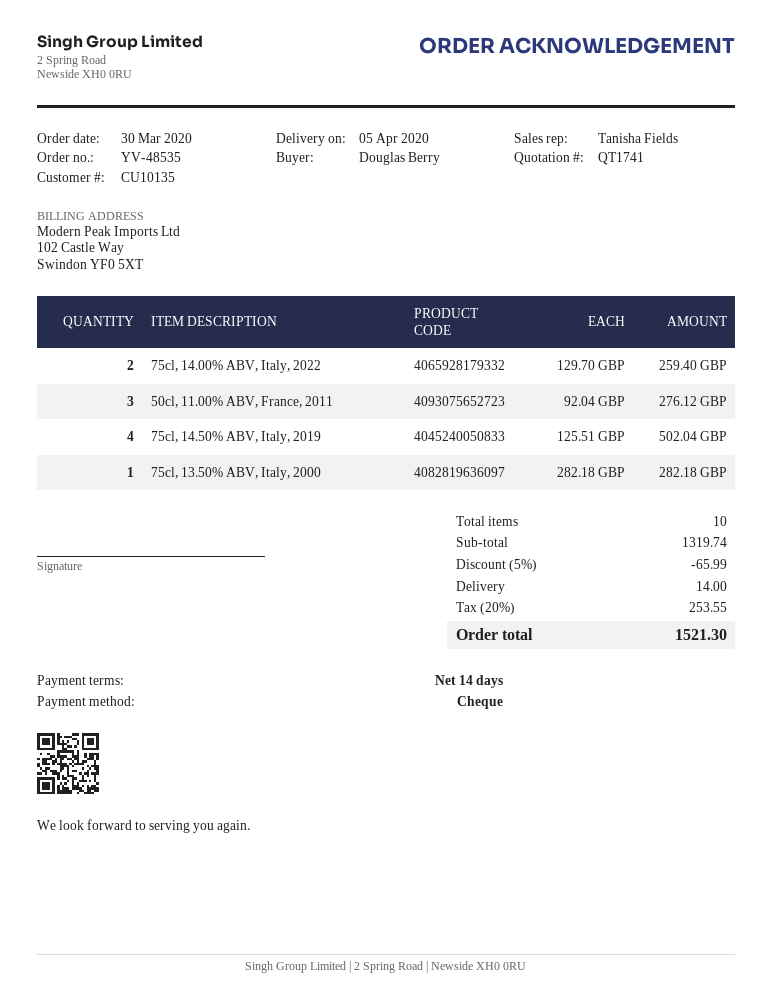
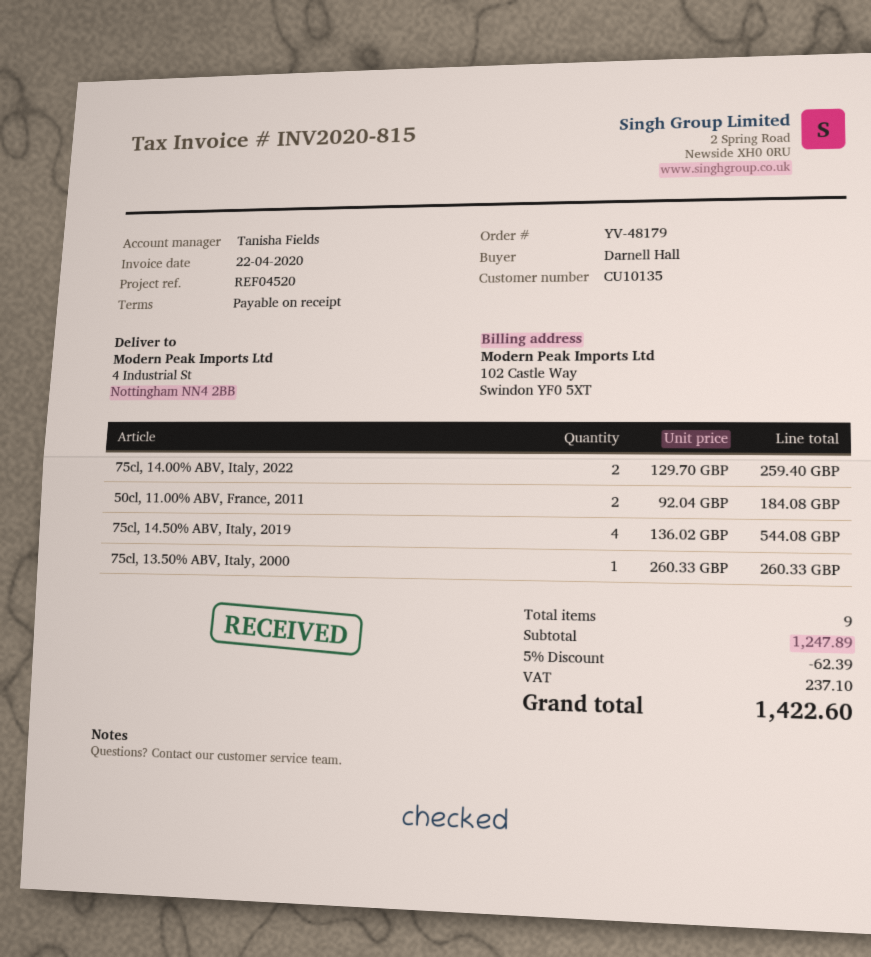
order number: YV-48535 -> YV-48179
payment terms: 14 days -> on receipt
ordered by: Douglas Berry -> Darnell Hall
50cl, 11.00% ABV, France, 2011: 3 x 92.04 = 276.12 -> 2 x 92.04 = 184.08
75cl, 14.50% ABV, Italy, 2019: 4 x 125.51 = 502.04 -> 4 x 136.02 = 544.08
75cl, 13.50% ABV, Italy, 2000: 1 x 282.18 = 282.18 -> 1 x 260.33 = 260.33
total quantity: 10 -> 9
subtotal: 1319.74 -> 1247.89
discount: 5% = 65.99 -> 5% = 62.39
shipping: 14.00 -> none
tax: 253.55 -> 237.10
total: 1521.30 -> 1422.60

